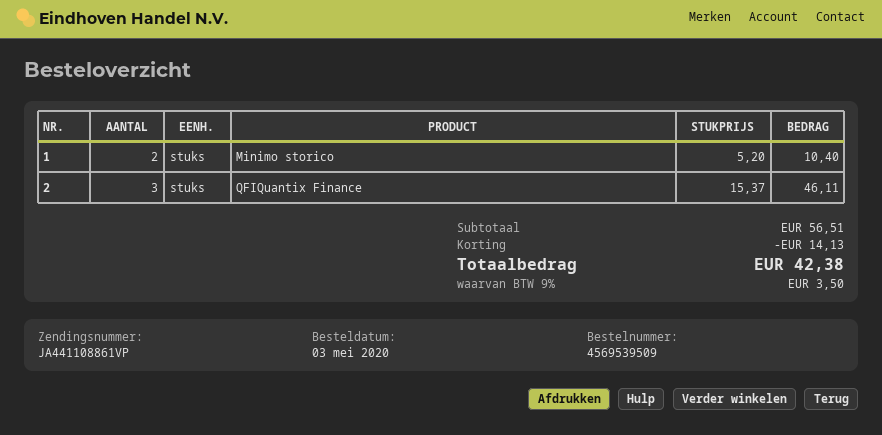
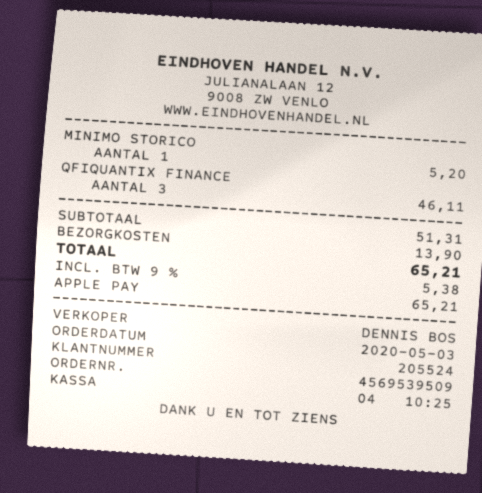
Minimo storico: 2 for 10.40 -> 1 for 5.20
subtotal: 56.51 -> 51.31
discount: 14.13 -> none
shipping: none -> 13.90
tax: 9% = 3.50 -> 9% = 5.38
total: 42.38 -> 65.21

